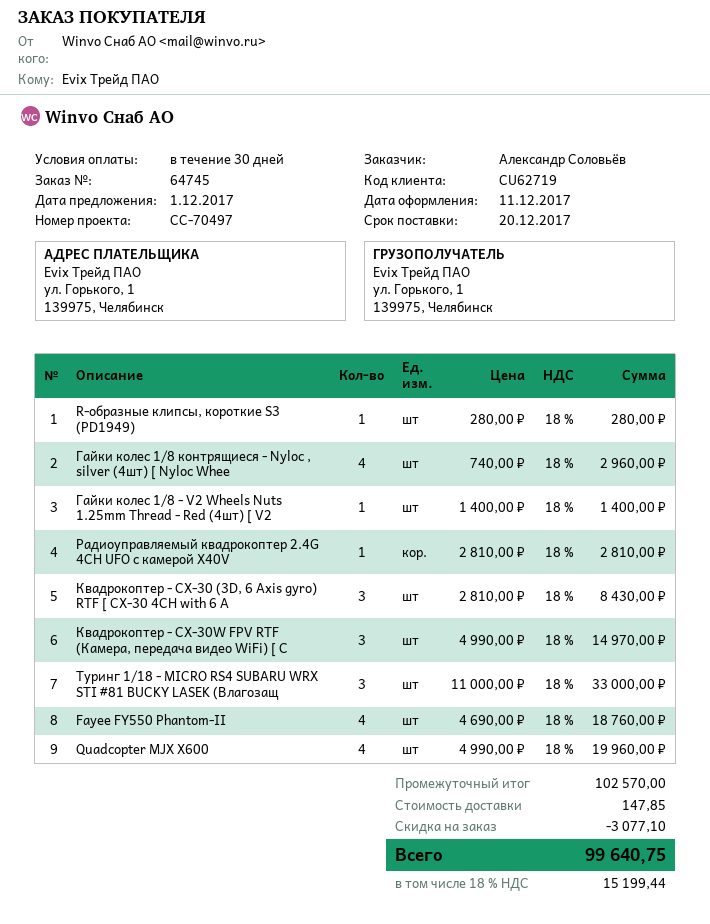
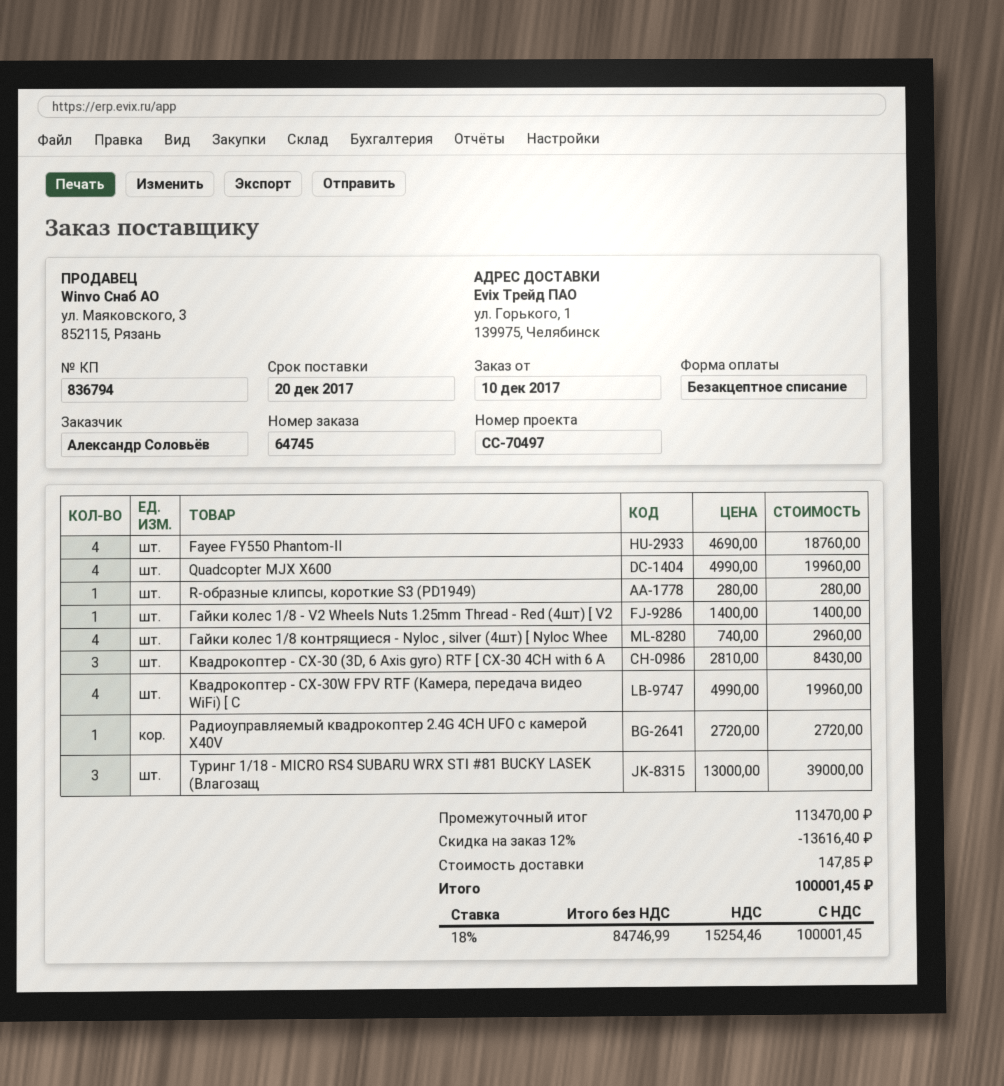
order date: 2017-12-11 -> 2017-12-10
Радиоуправляемый квадрокоптер 2.4G 4CH UFO с камерой X40V: 1 x 2810.00 = 2810.00 -> 1 x 2720.00 = 2720.00
Квадрокоптер - CX-30W FPV RTF (Камера, передача видео WiFi) [ C: 3 x 4990.00 = 14970.00 -> 4 x 4990.00 = 19960.00
Туринг 1/18 - MICRO RS4 SUBARU WRX STI #81 BUCKY LASEK (Влагозащ: 3 x 11000.00 = 33000.00 -> 3 x 13000.00 = 39000.00
subtotal: 102570.00 -> 113470.00
discount: 3077.10 -> 13616.40
tax: 18% = 15199.44 -> 18% = 15254.46
total: 99640.75 -> 100001.45

